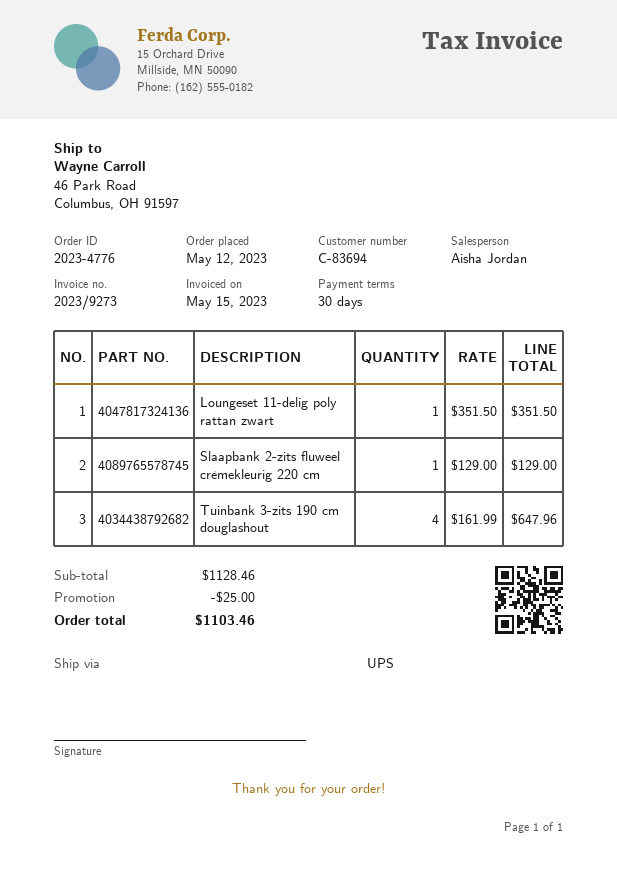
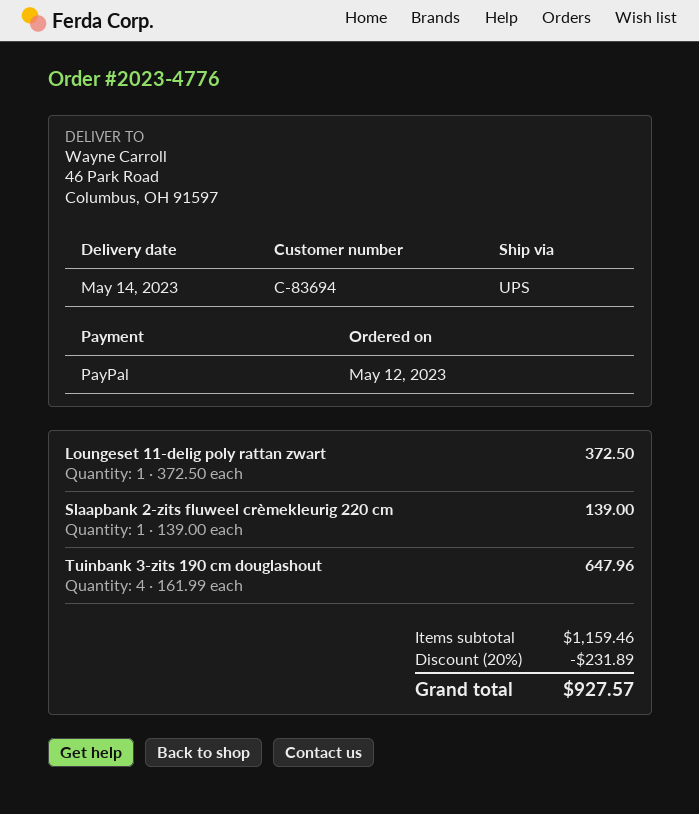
Loungeset 11-delig poly rattan zwart: 1 x 351.50 = 351.50 -> 1 x 372.50 = 372.50
Slaapbank 2-zits fluweel crèmekleurig 220 cm: 1 x 129.00 = 129.00 -> 1 x 139.00 = 139.00
subtotal: 1128.46 -> 1159.46
discount: 25.00 -> 231.89
total: 1103.46 -> 927.57

